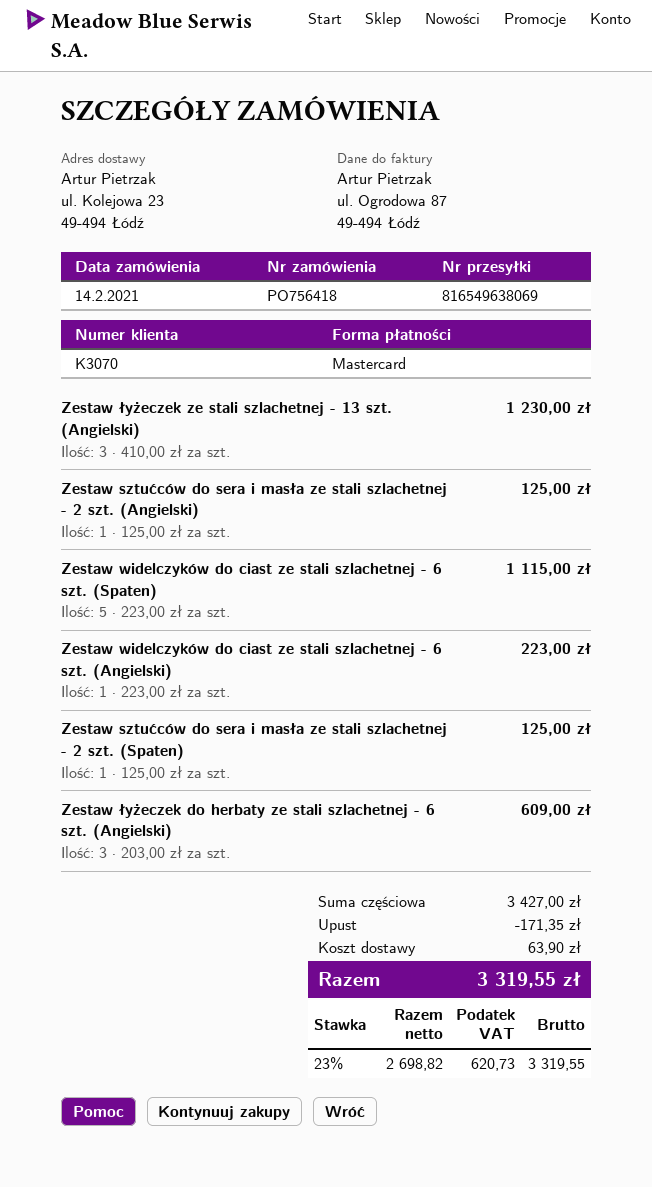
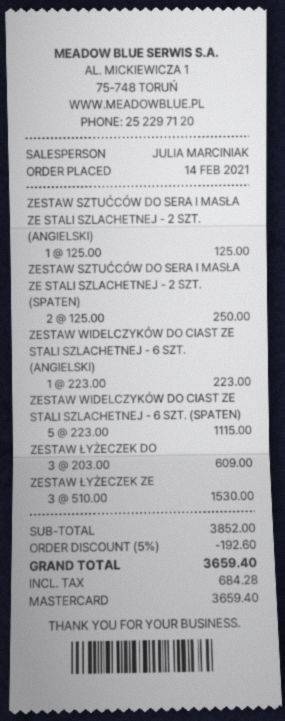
Zestaw łyżeczek ze stali szlachetnej - 13 szt. (Angielski): 3 x 410.00 = 1230.00 -> 3 x 510.00 = 1530.00
Zestaw sztućców do sera i masła ze stali szlachetnej - 2 szt. (Spaten): 1 x 125.00 = 125.00 -> 2 x 125.00 = 250.00
subtotal: 3427.00 -> 3852.00
discount: 171.35 -> 192.60
shipping: 63.90 -> none
tax: 620.73 -> 684.28
total: 3319.55 -> 3659.40

